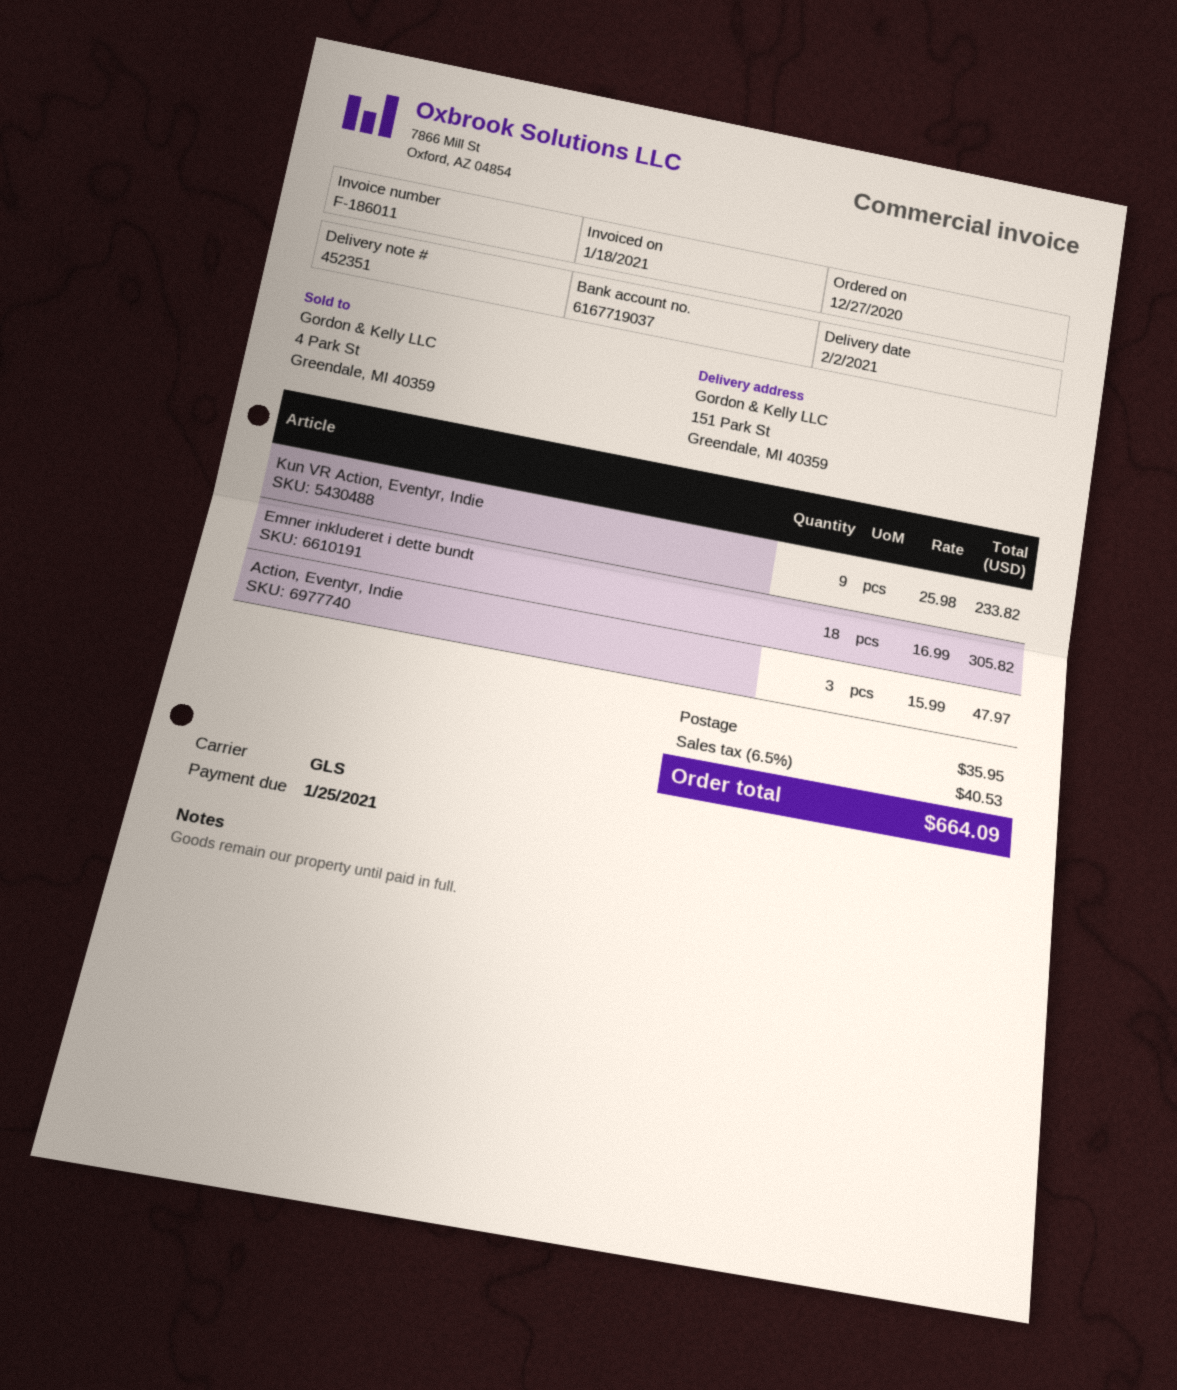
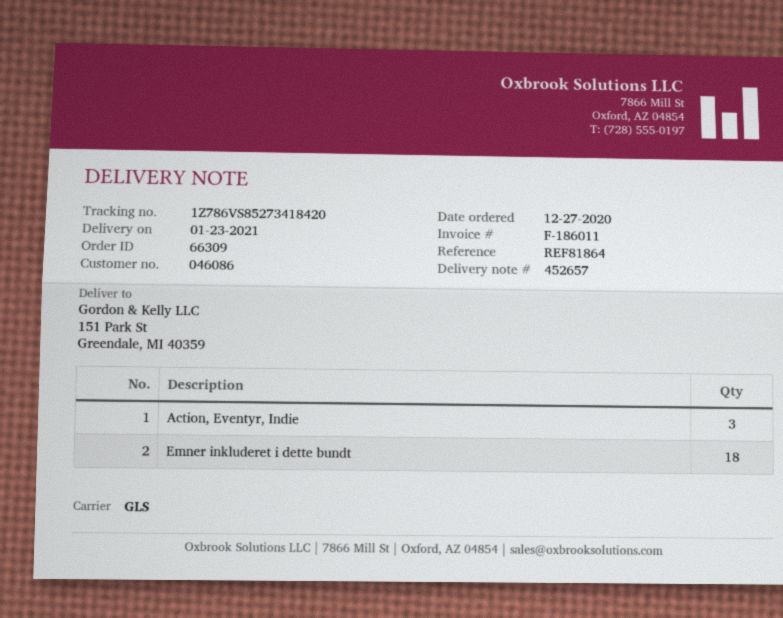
delivery note number: 452351 -> 452657
delivery date: 2021-02-02 -> 2021-01-23
Kun VR Action, Eventyr, Indie: 9 -> none

